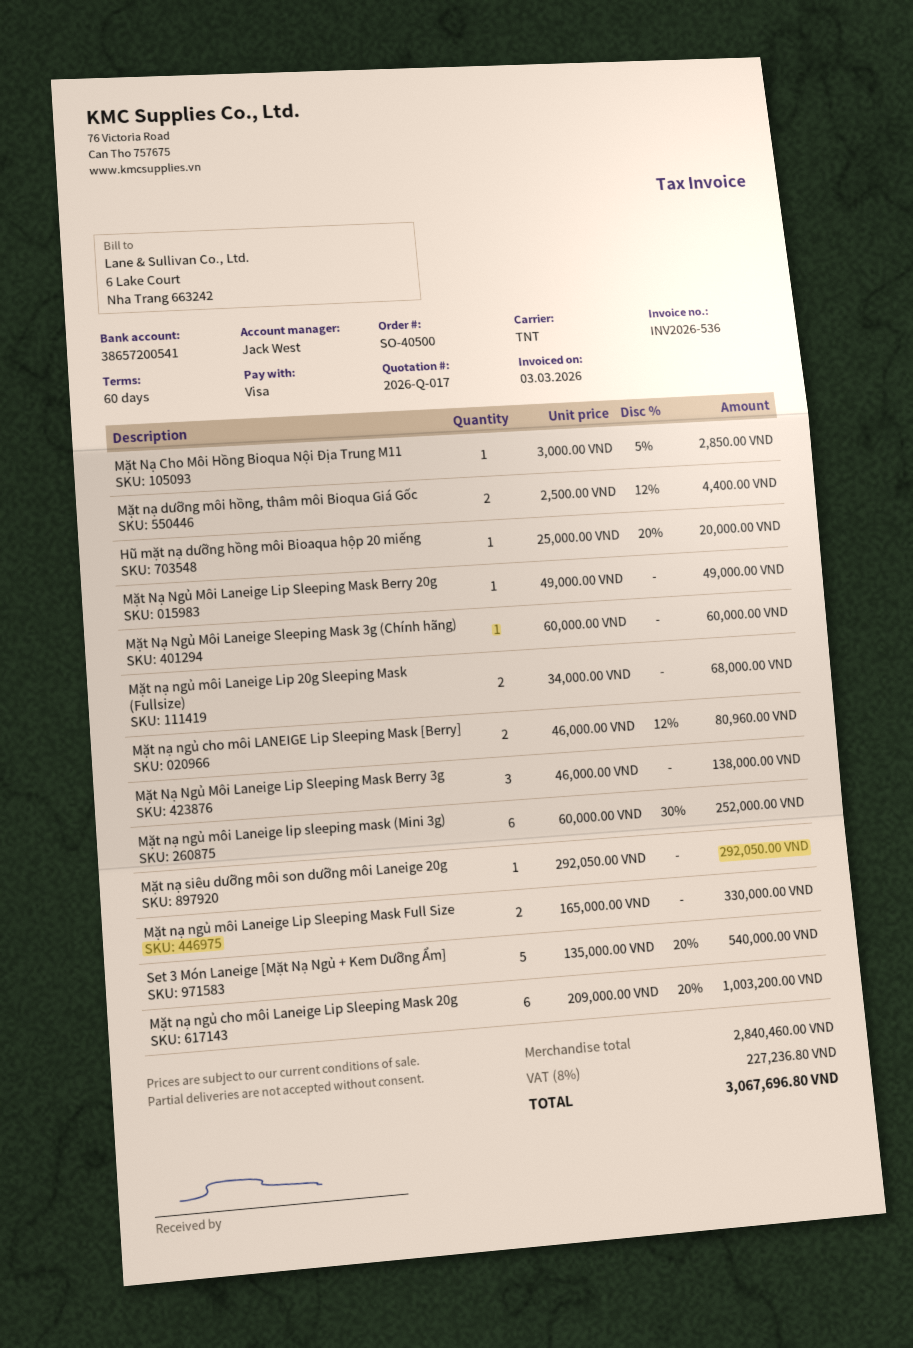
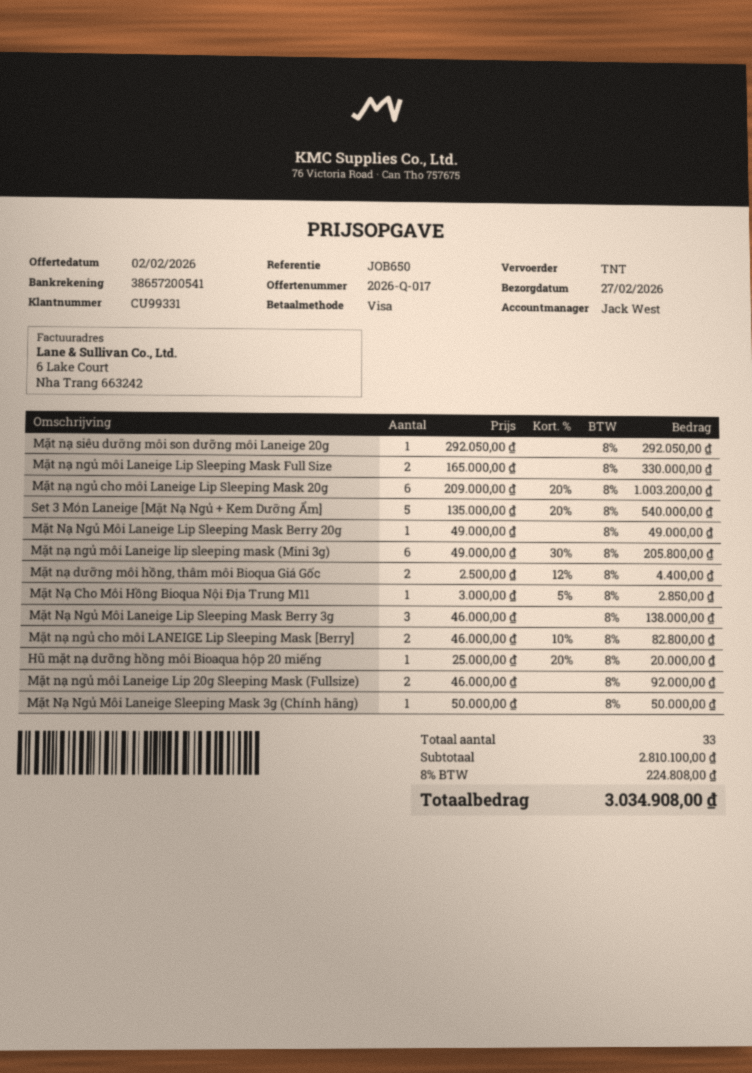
Mặt Nạ Ngủ Môi Laneige Sleeping Mask 3g (Chính hãng): 1 x 60000.00 = 60000.00 -> 1 x 50000.00 = 50000.00
Mặt nạ ngủ môi Laneige Lip 20g Sleeping Mask (Fullsize): 2 x 34000.00 = 68000.00 -> 2 x 46000.00 = 92000.00
Mặt nạ ngủ cho môi LANEIGE Lip Sleeping Mask [Berry]: 2 x 46000.00 - 12% = 80960.00 -> 2 x 46000.00 - 10% = 82800.00
Mặt nạ ngủ môi Laneige lip sleeping mask (Mini 3g): 6 x 60000.00 - 30% = 252000.00 -> 6 x 49000.00 - 30% = 205800.00
subtotal: 2840460.00 -> 2810100.00
tax: 8% = 227236.80 -> 8% = 224808.00
total: 3067696.80 -> 3034908.00

